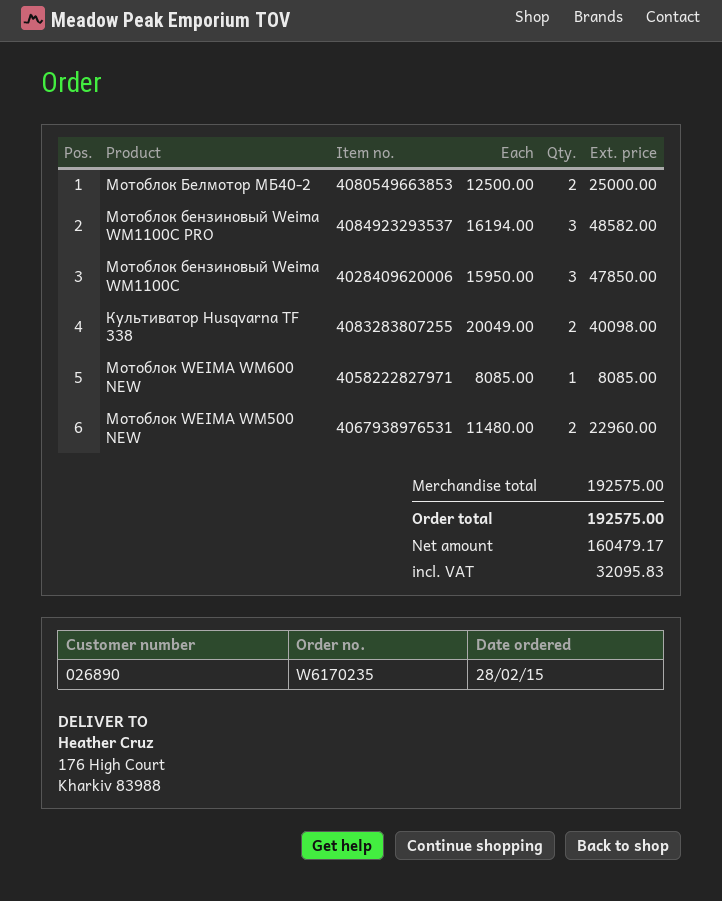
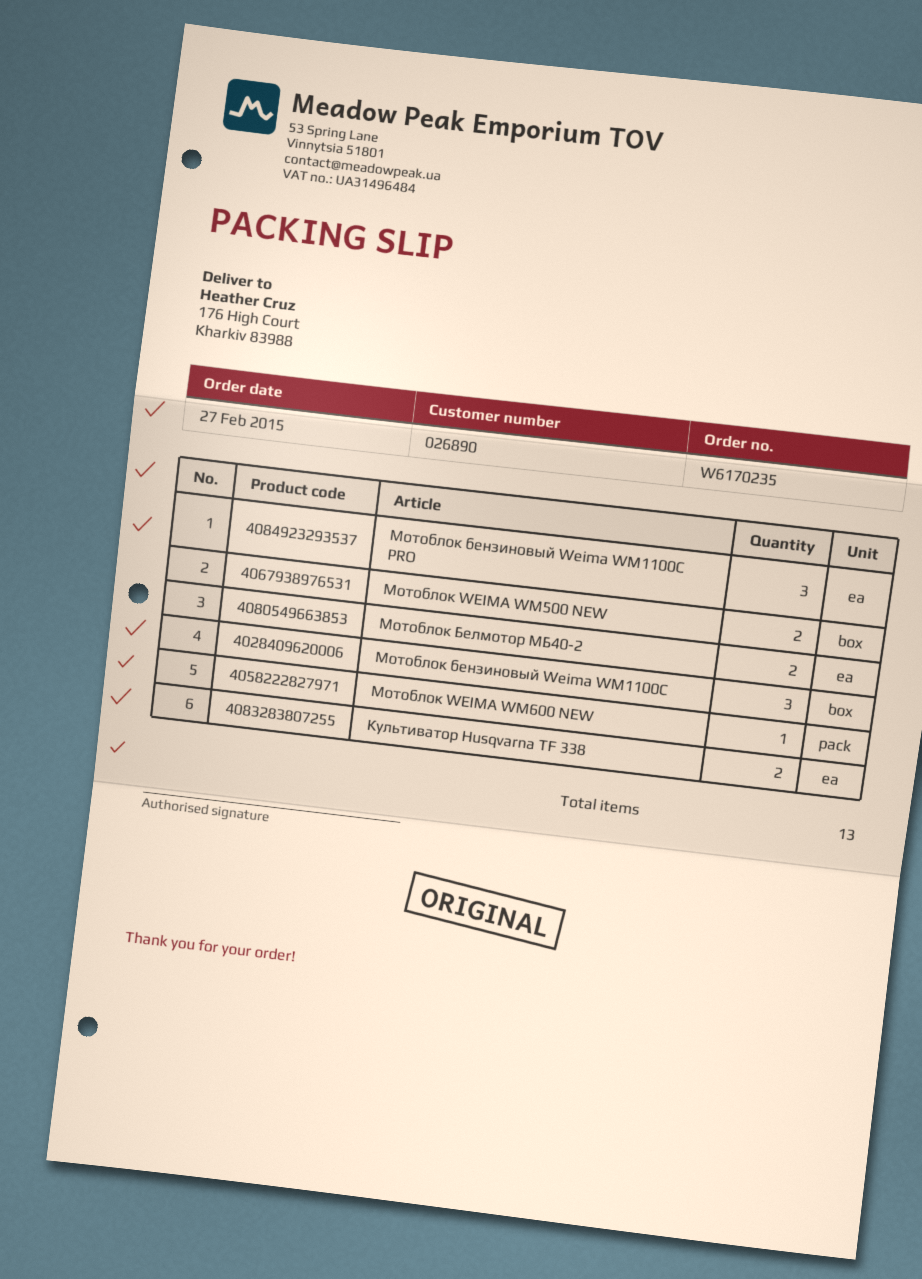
order date: 2015-02-28 -> 2015-02-27

